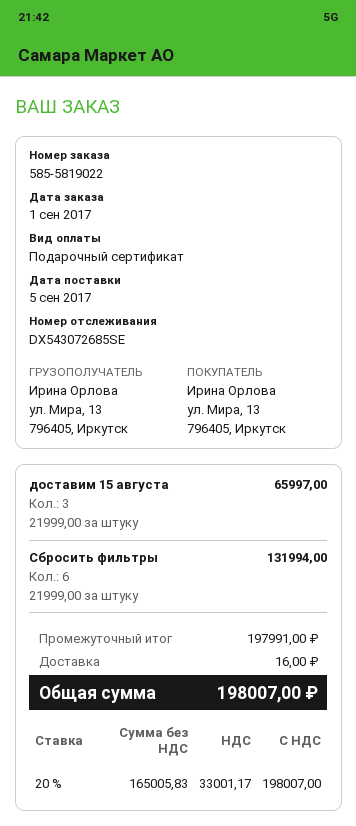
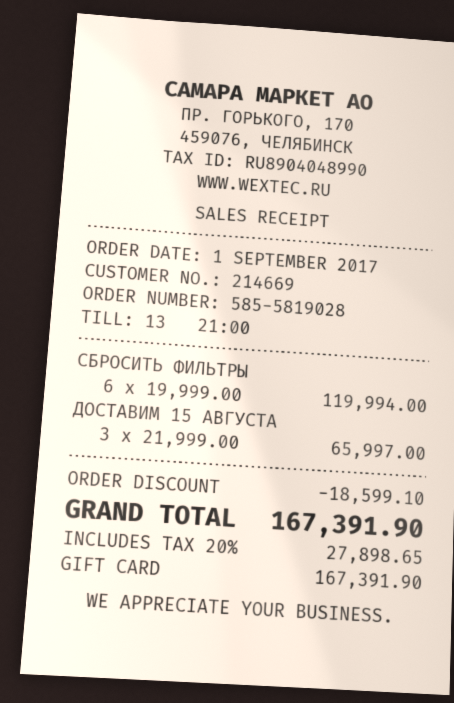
order number: 585-5819022 -> 585-5819028
Сбросить фильтры: 6 x 21999.00 = 131994.00 -> 6 x 19999.00 = 119994.00
discount: none -> 18599.10
shipping: 16.00 -> none
tax: 20% = 33001.17 -> 20% = 27898.65
total: 198007.00 -> 167391.90

